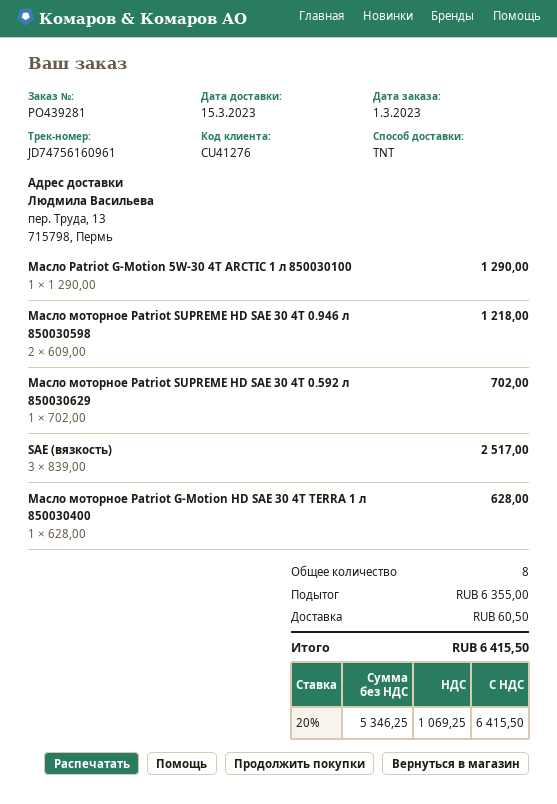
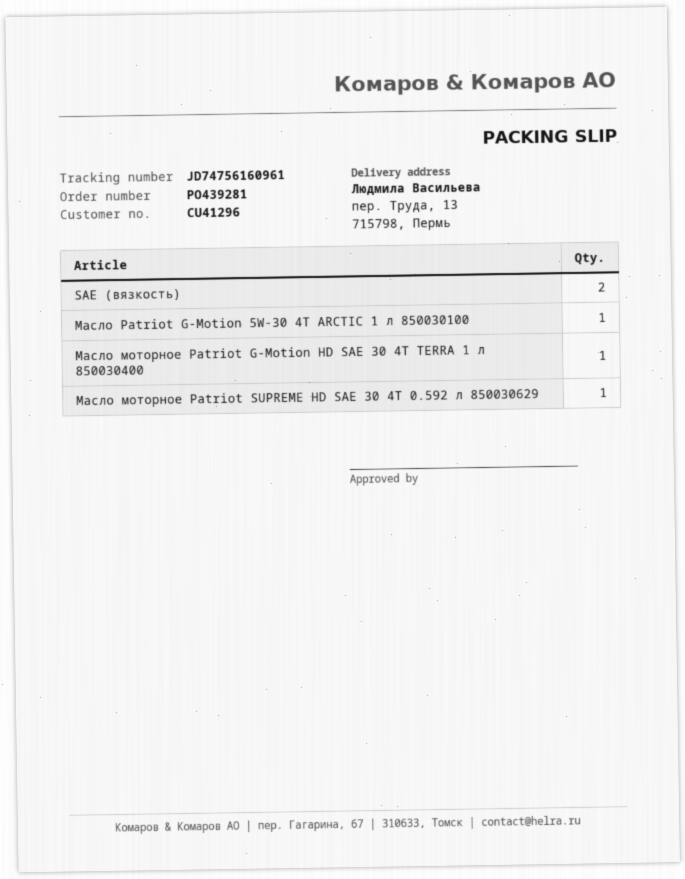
customer number: CU41276 -> CU41296
Масло моторное Patriot SUPREME HD SAE 30 4T 0.946 л 850030598: 2 -> none
SAE (вязкость): 3 -> 2

